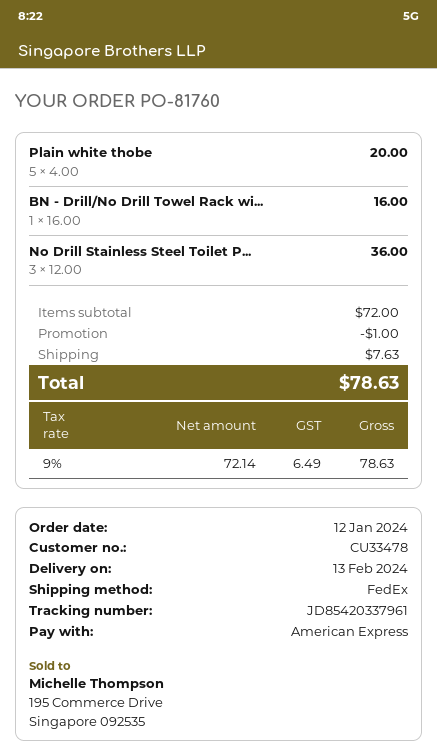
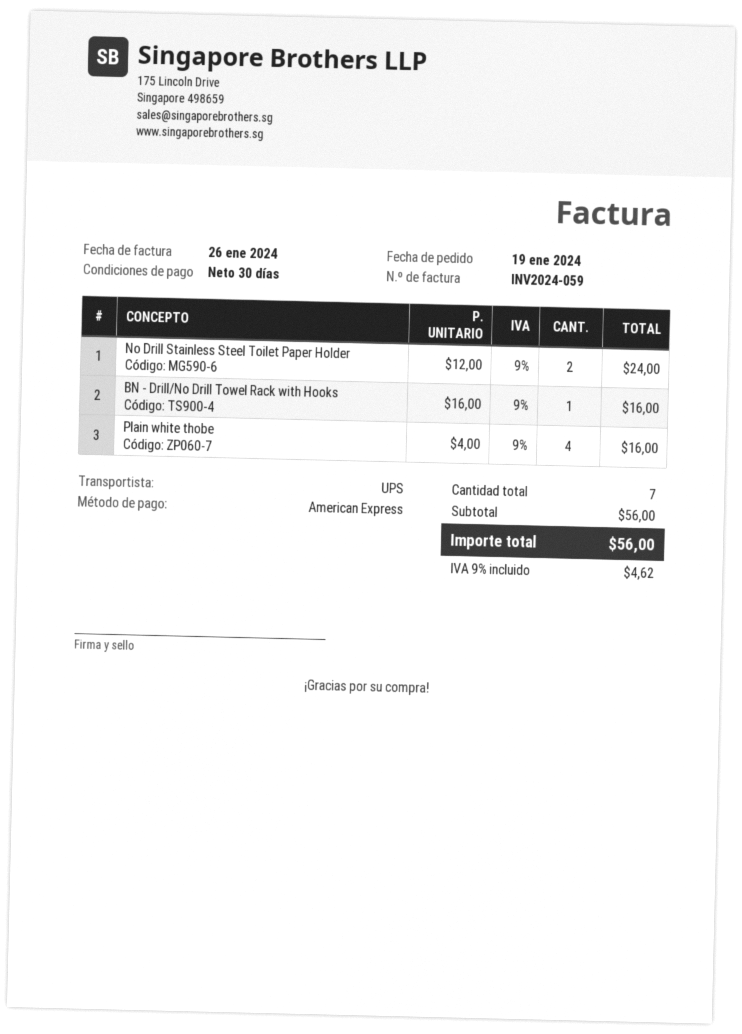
order date: 2024-01-12 -> 2024-01-19
shipping method: FedEx -> UPS
Plain white thobe: 5 x 4.00 = 20.00 -> 4 x 4.00 = 16.00
No Drill Stainless Steel Toilet P...: 3 x 12.00 = 36.00 -> 2 x 12.00 = 24.00
subtotal: 72.00 -> 56.00
discount: 1.00 -> none
shipping: 7.63 -> none
tax: 9% = 6.49 -> 9% = 4.62
total: 78.63 -> 56.00

